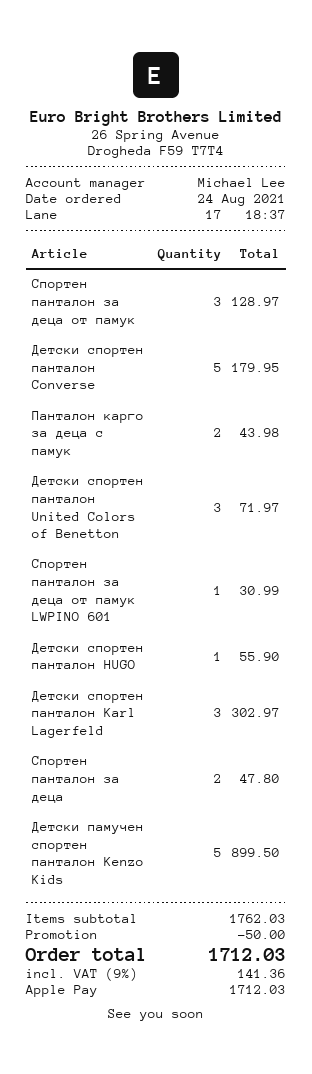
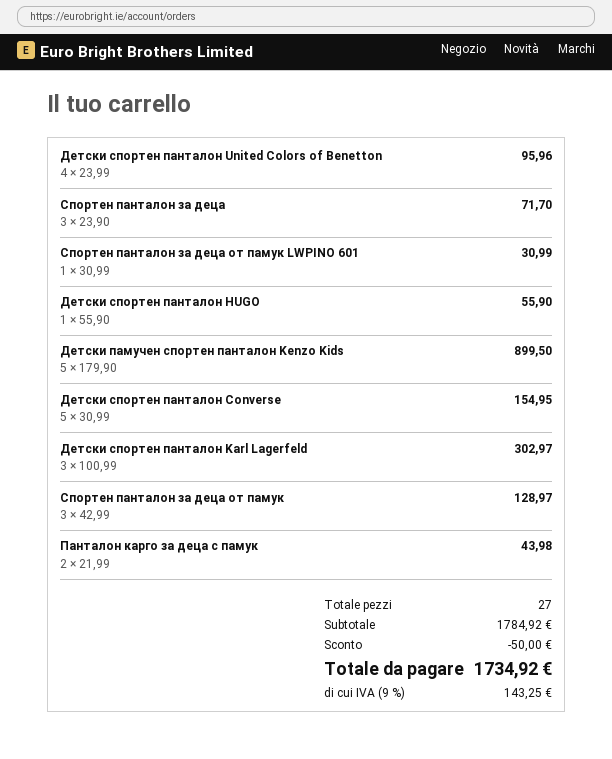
Детски спортен панталон Converse: 5 for 179.95 -> 5 for 154.95
Детски спортен панталон United Colors of Benetton: 3 for 71.97 -> 4 for 95.96
Спортен панталон за деца: 2 for 47.80 -> 3 for 71.70
subtotal: 1762.03 -> 1784.92
tax: 9% = 141.36 -> 9% = 143.25
total: 1712.03 -> 1734.92

